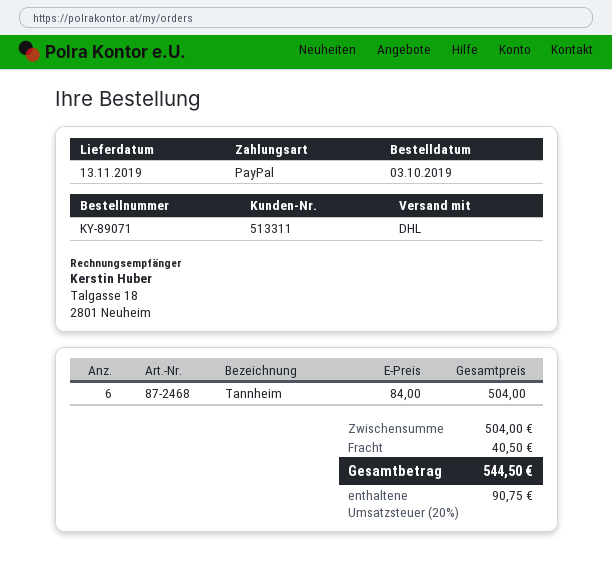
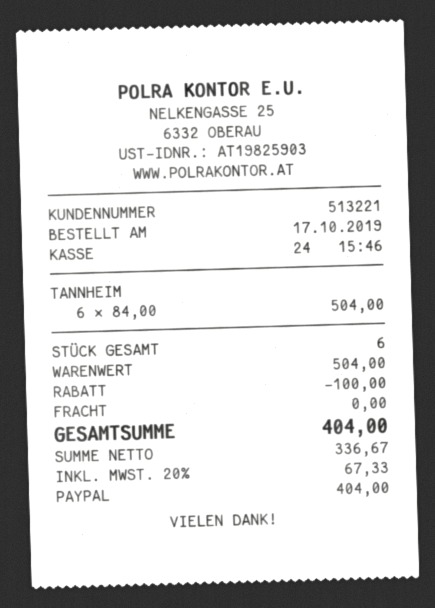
order date: 2019-10-03 -> 2019-10-17
customer number: 513311 -> 513221
discount: none -> 100.00
shipping: 40.50 -> 0.00
tax: 20% = 90.75 -> 20% = 67.33
total: 544.50 -> 404.00

